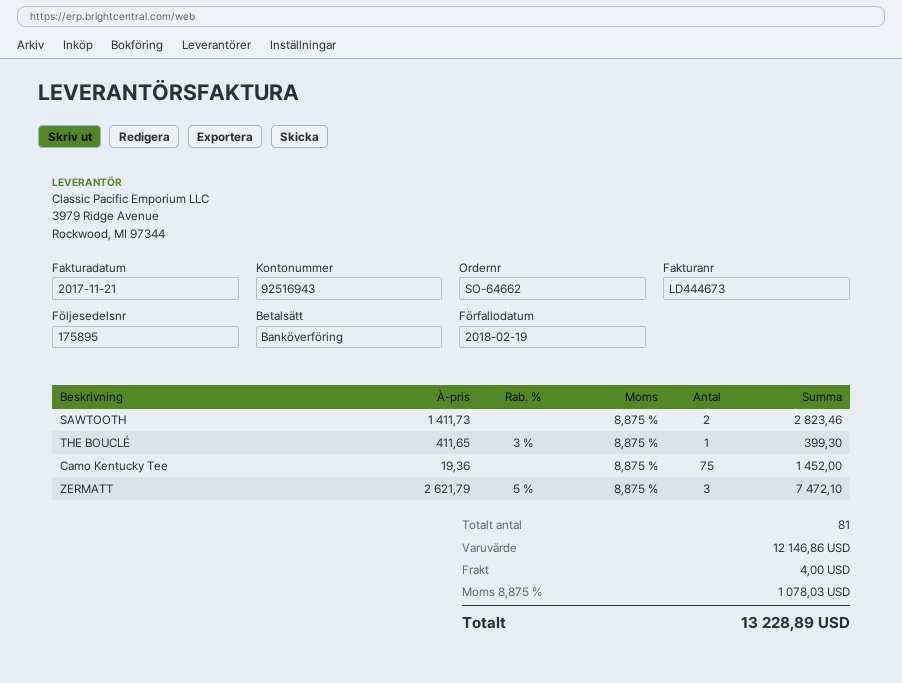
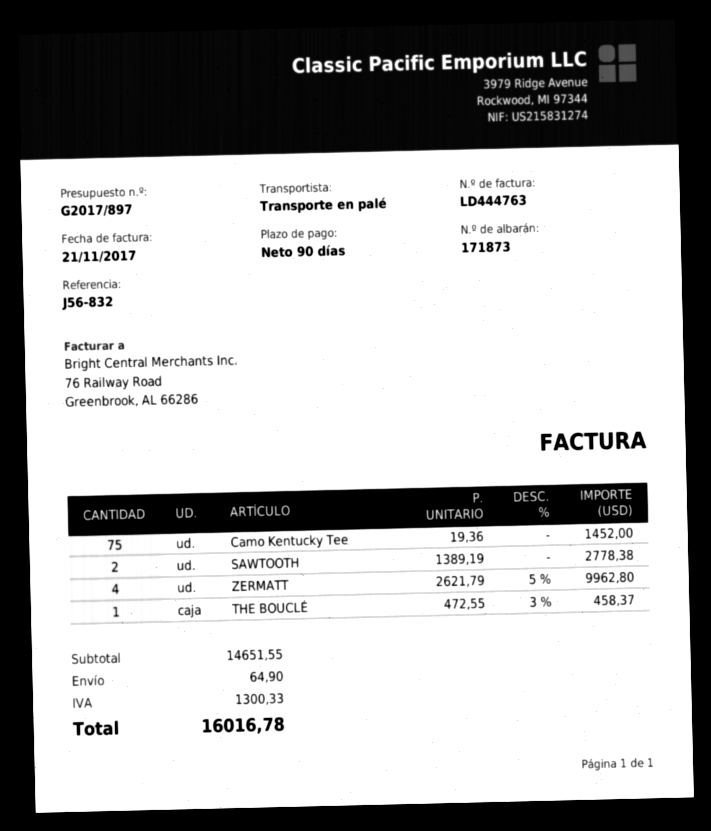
delivery note number: 175895 -> 171873
invoice number: LD444673 -> LD444763
SAWTOOTH: 2 x 1411.73 = 2823.46 -> 2 x 1389.19 = 2778.38
THE BOUCLÉ: 1 x 411.65 - 3% = 399.30 -> 1 x 472.55 - 3% = 458.37
ZERMATT: 3 x 2621.79 - 5% = 7472.10 -> 4 x 2621.79 - 5% = 9962.80
subtotal: 12146.86 -> 14651.55
shipping: 4.00 -> 64.90
tax: 1078.03 -> 1300.33
total: 13228.89 -> 16016.78

